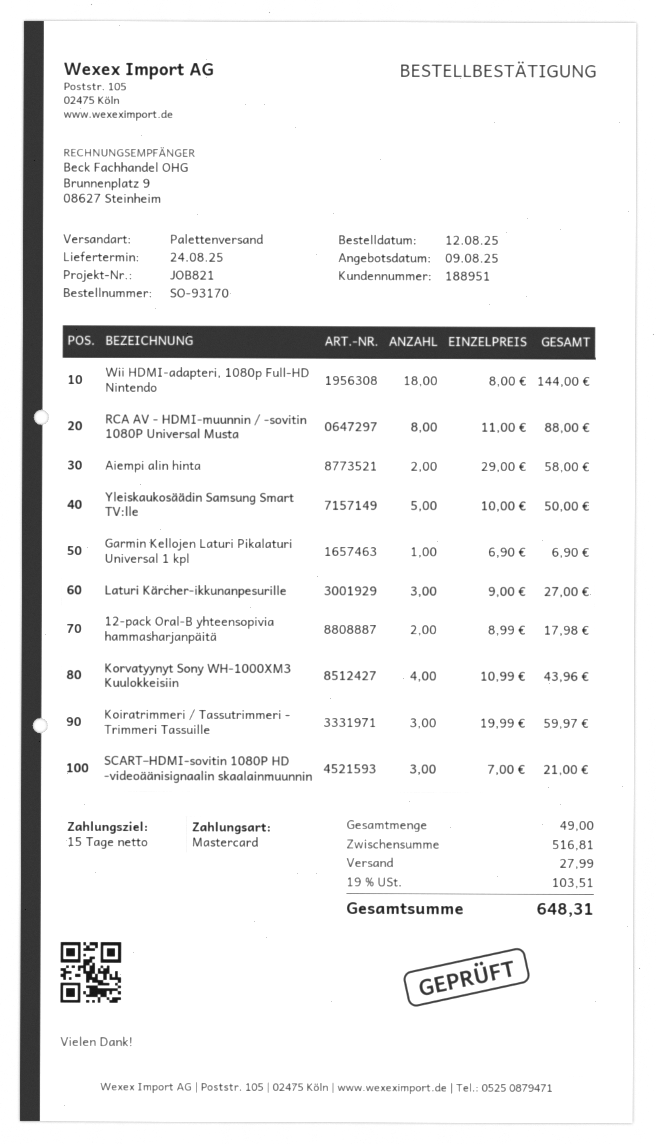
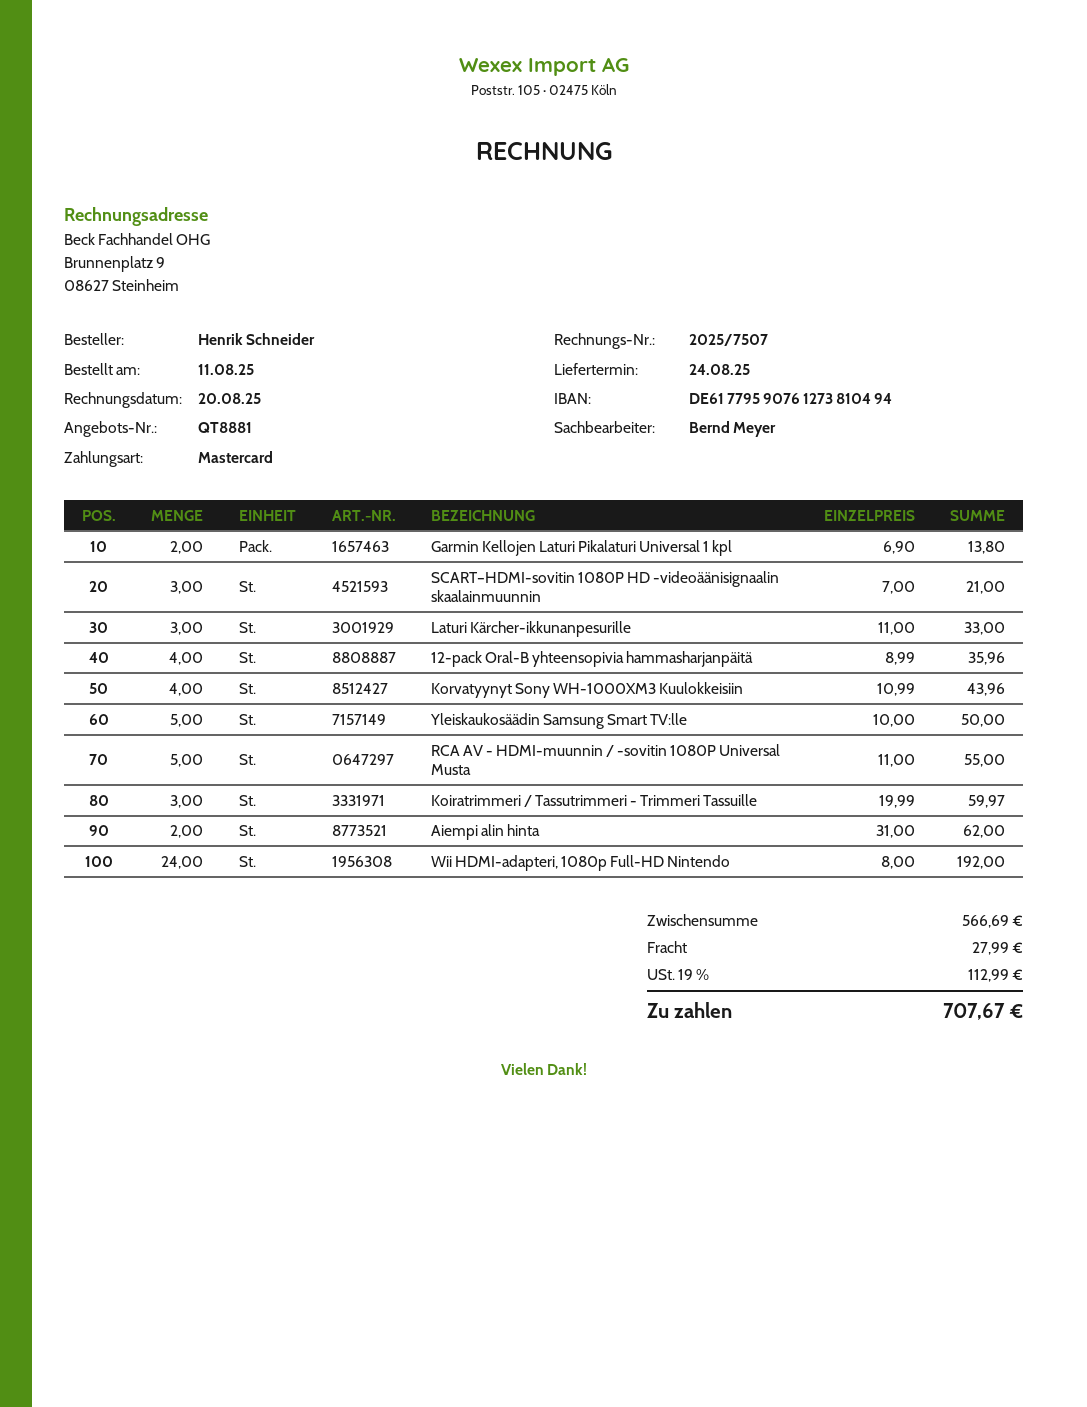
order date: 2025-08-12 -> 2025-08-11
Wii HDMI-adapteri, 1080p Full-HD Nintendo: 18 x 8.00 = 144.00 -> 24 x 8.00 = 192.00
RCA AV - HDMI-muunnin / -sovitin 1080P Universal Musta: 8 x 11.00 = 88.00 -> 5 x 11.00 = 55.00
Aiempi alin hinta: 2 x 29.00 = 58.00 -> 2 x 31.00 = 62.00
Garmin Kellojen Laturi Pikalaturi Universal 1 kpl: 1 x 6.90 = 6.90 -> 2 x 6.90 = 13.80
Laturi Kärcher-ikkunanpesurille: 3 x 9.00 = 27.00 -> 3 x 11.00 = 33.00
12-pack Oral-B yhteensopivia hammasharjanpäitä: 2 x 8.99 = 17.98 -> 4 x 8.99 = 35.96
subtotal: 516.81 -> 566.69
tax: 19% = 103.51 -> 19% = 112.99
total: 648.31 -> 707.67

